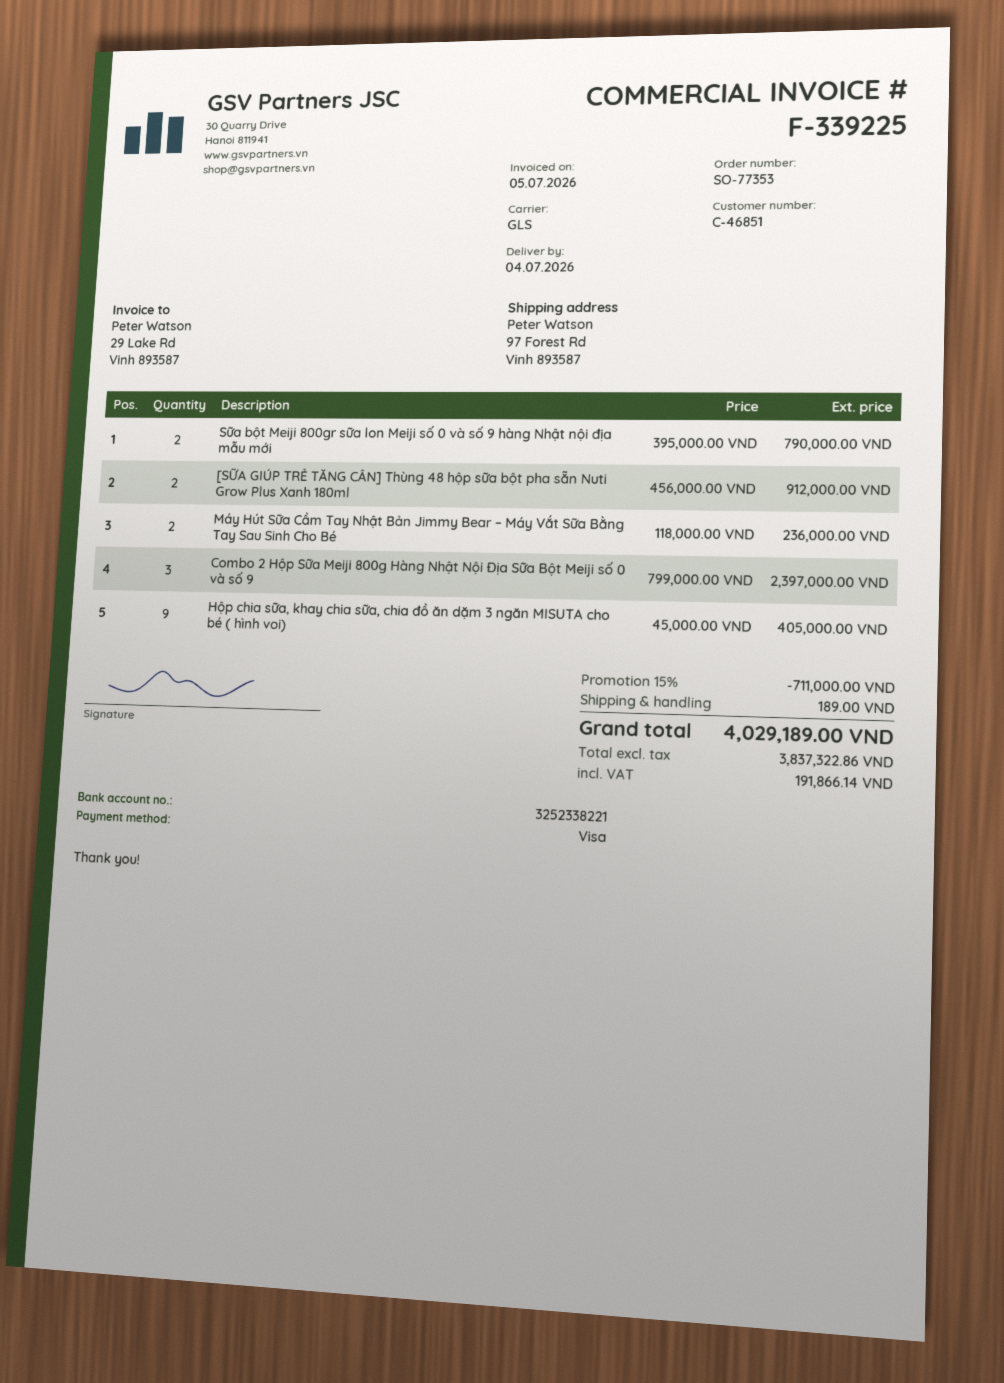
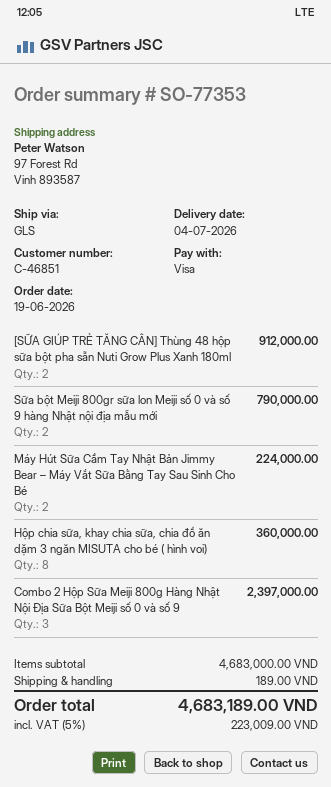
Máy Hút Sữa Cầm Tay Nhật Bản Jimmy Bear – Máy Vắt Sữa Bằng Tay Sau Sinh Cho Bé: 2 for 236000.00 -> 2 for 224000.00
Hộp chia sữa, khay chia sữa, chia đồ ăn dặm 3 ngăn MISUTA cho bé ( hình voi): 9 for 405000.00 -> 8 for 360000.00
discount: 15% = 711000.00 -> none
tax: 191866.14 -> 223009.00
total: 4029189.00 -> 4683189.00

